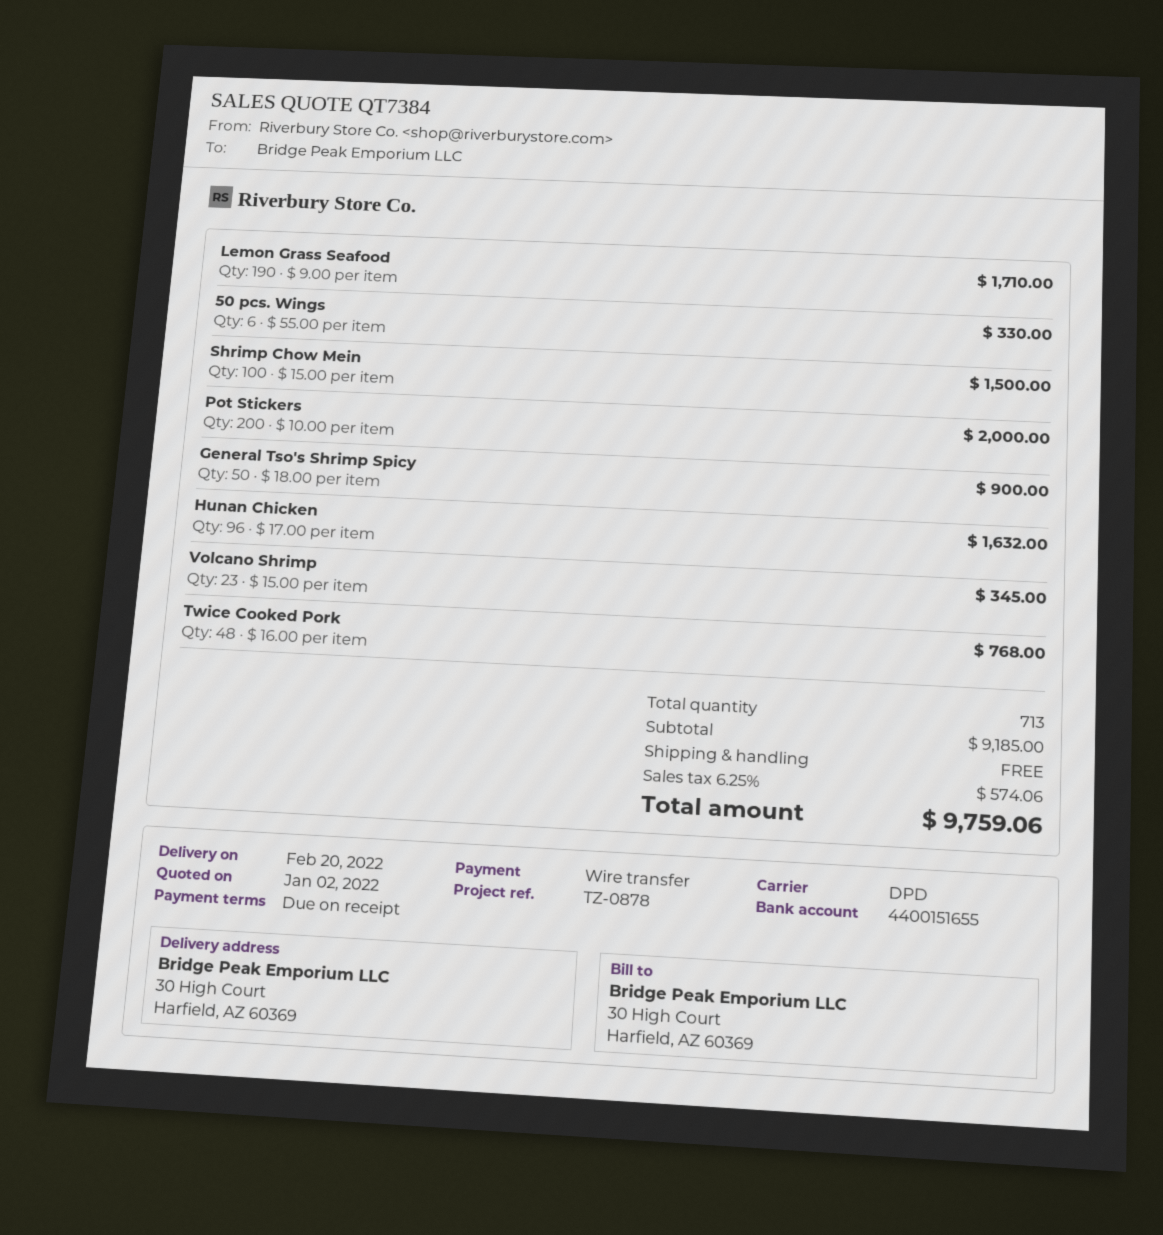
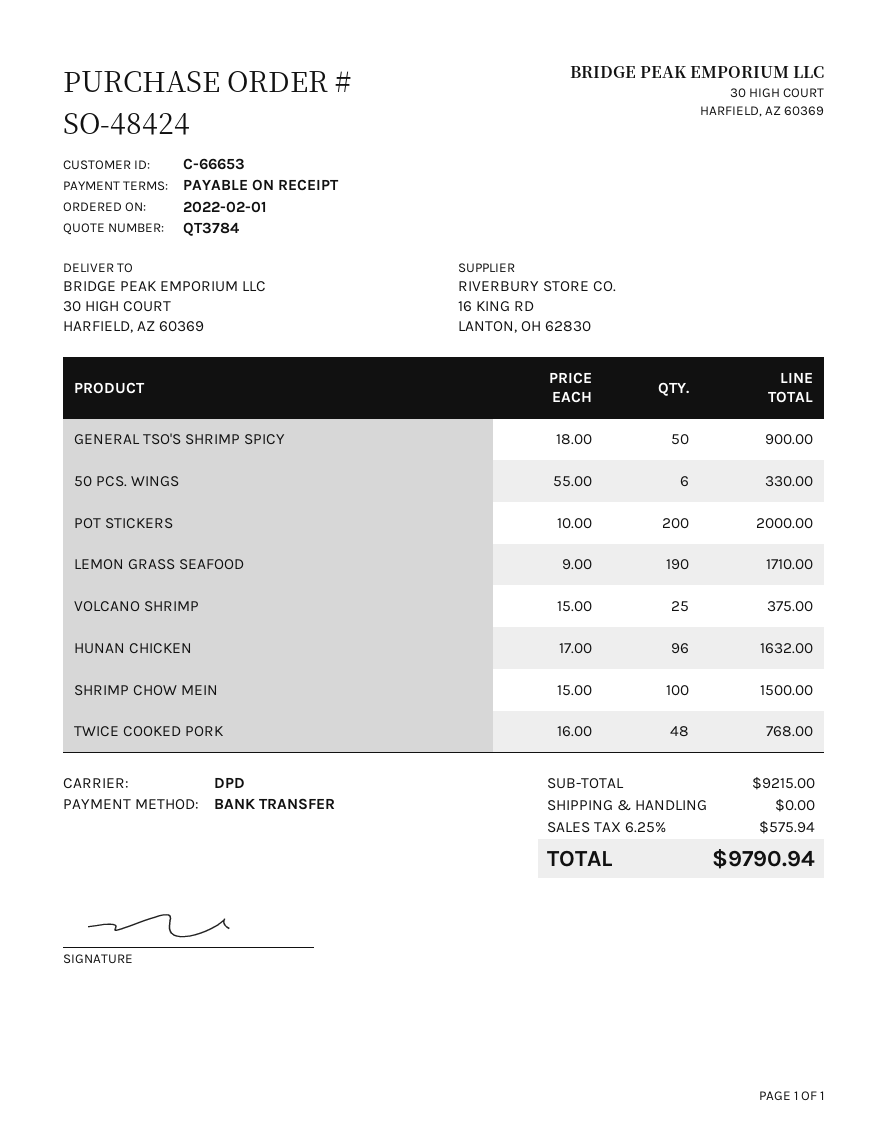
quote number: QT7384 -> QT3784
Volcano Shrimp: 23 x 15.00 = 345.00 -> 25 x 15.00 = 375.00
subtotal: 9185.00 -> 9215.00
tax: 6.25% = 574.06 -> 6.25% = 575.94
total: 9759.06 -> 9790.94

